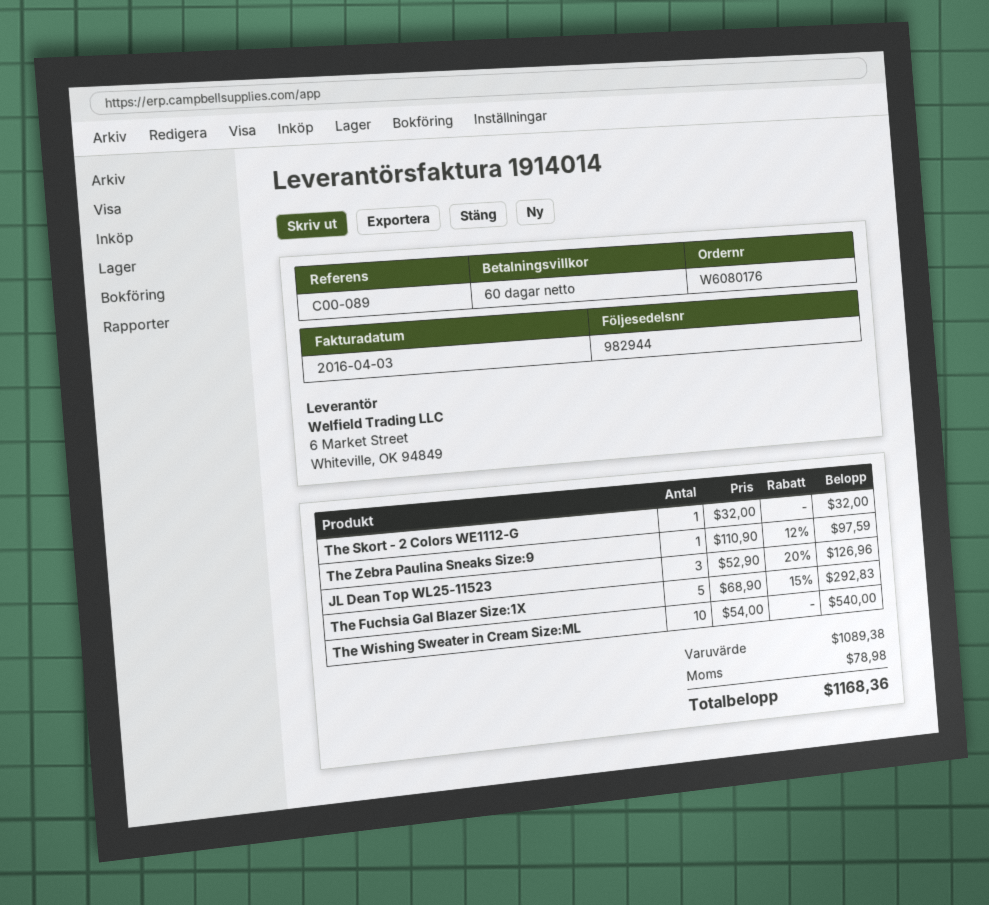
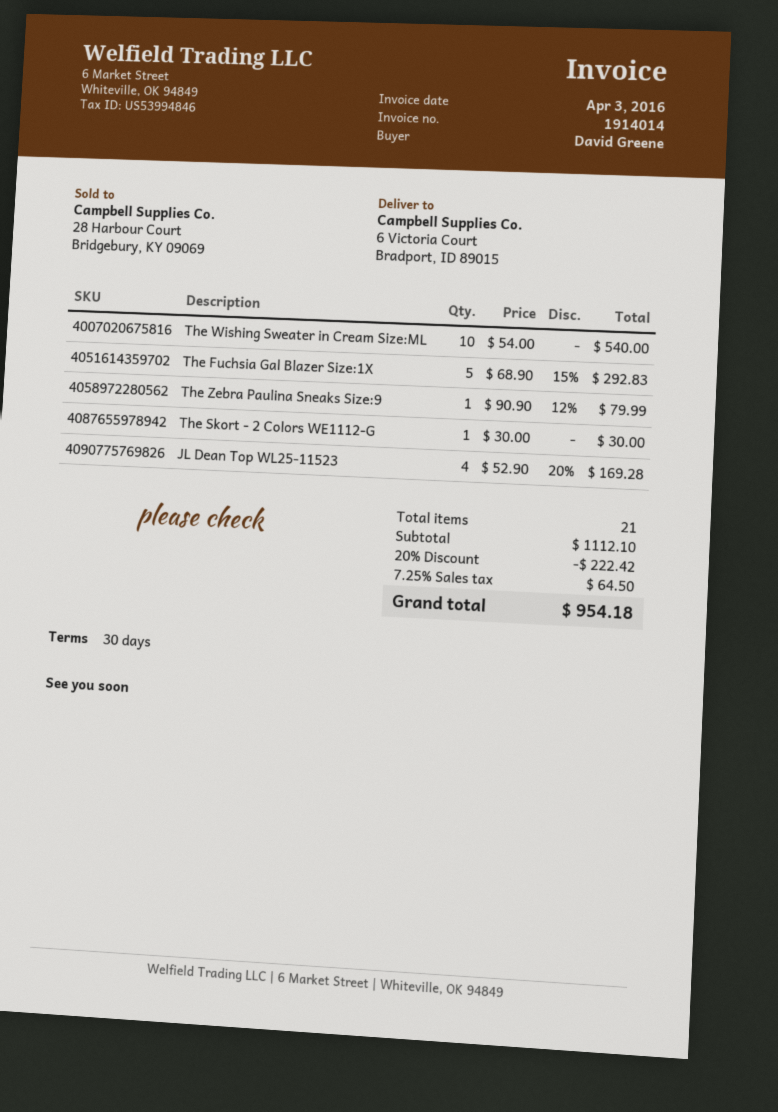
payment terms: 60 days -> 30 days
The Skort - 2 Colors WE1112-G: 1 x 32.00 = 32.00 -> 1 x 30.00 = 30.00
The Zebra Paulina Sneaks Size:9: 1 x 110.90 - 12% = 97.59 -> 1 x 90.90 - 12% = 79.99
JL Dean Top WL25-11523: 3 x 52.90 - 20% = 126.96 -> 4 x 52.90 - 20% = 169.28
subtotal: 1089.38 -> 1112.10
discount: none -> 20% = 222.42
tax: 78.98 -> 64.50
total: 1168.36 -> 954.18

